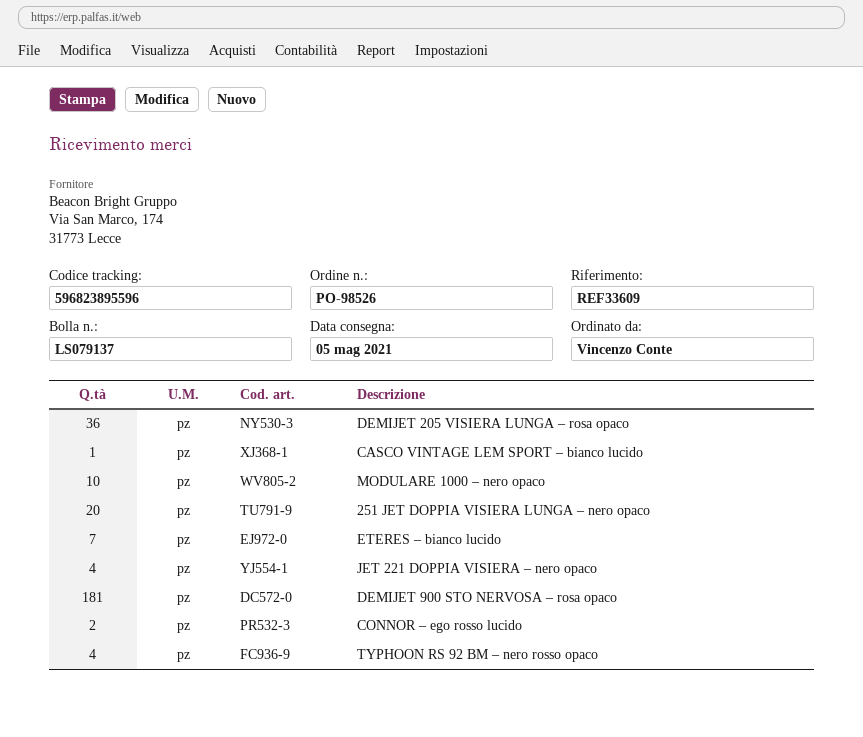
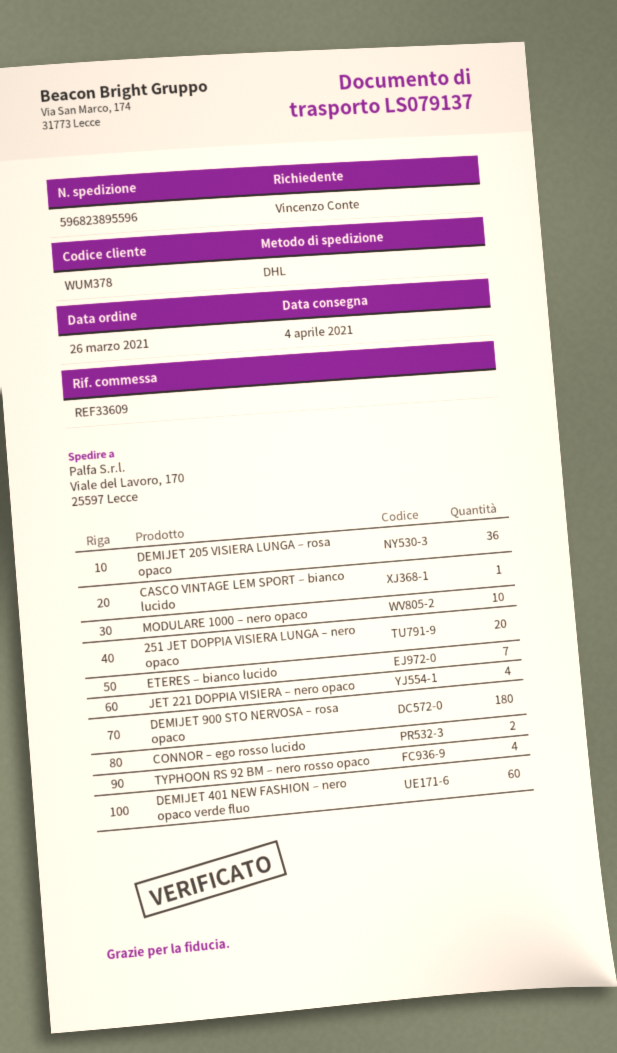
delivery date: 2021-05-05 -> 2021-04-04
DEMIJET 900 STO NERVOSA – rosa opaco: 181 -> 180
DEMIJET 401 NEW FASHION – nero opaco verde fluo: none -> 60

